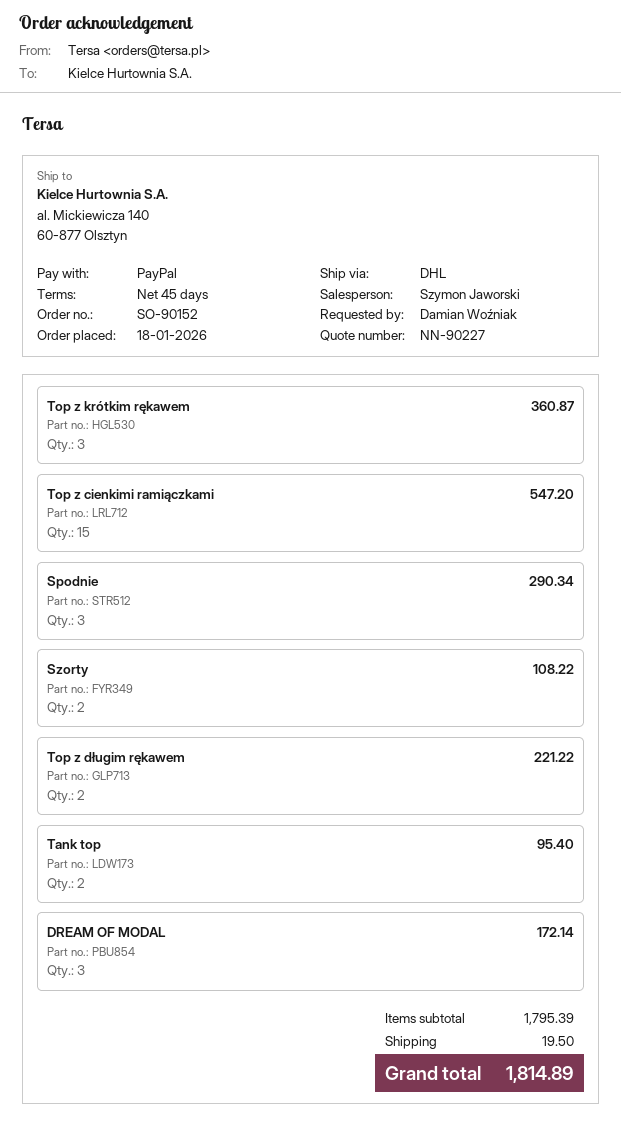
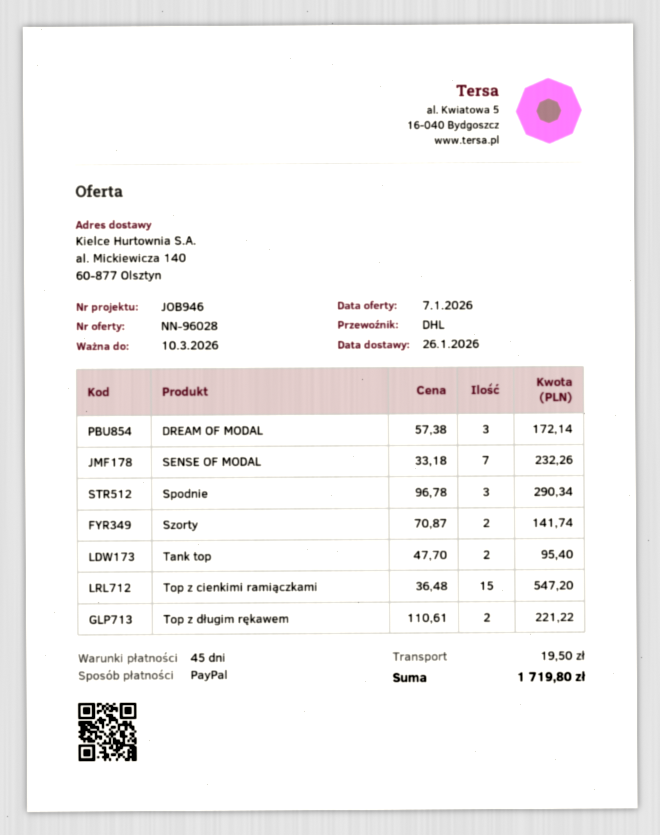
quote number: NN-90227 -> NN-96028
Top z krótkim rękawem: 3 for 360.87 -> none
Szorty: 2 for 108.22 -> 2 for 141.74
SENSE OF MODAL: none -> 7 for 232.26
total: 1814.89 -> 1719.80

